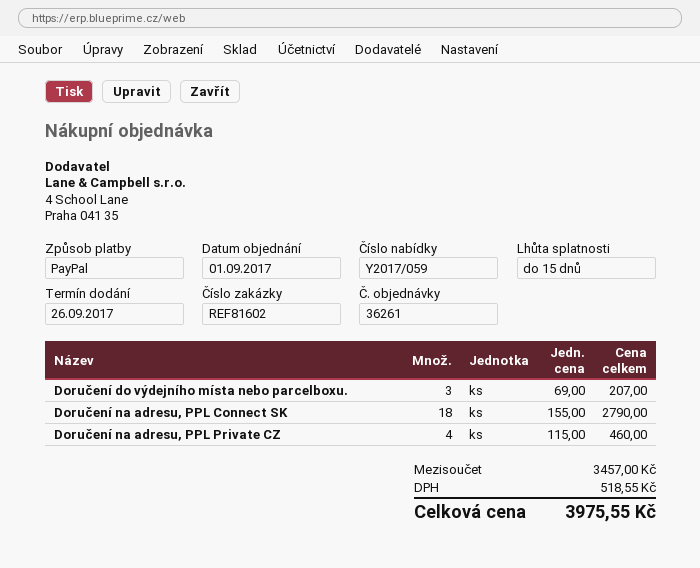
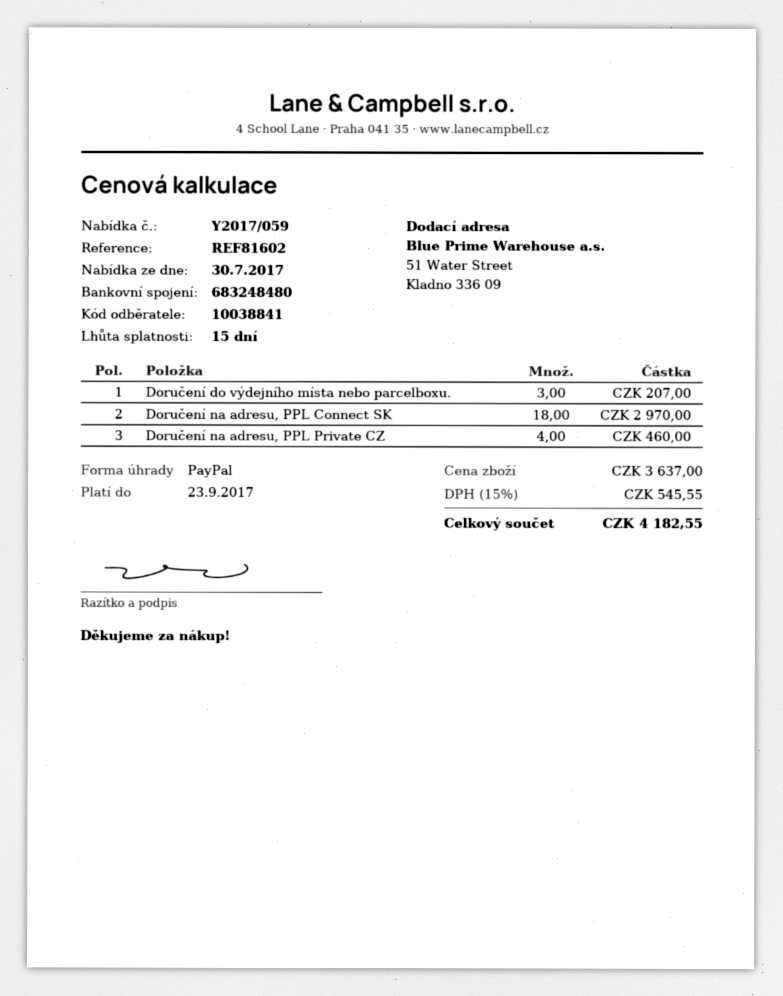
Doručení na adresu, PPL Connect SK: 18 for 2790.00 -> 18 for 2970.00
subtotal: 3457.00 -> 3637.00
tax: 518.55 -> 545.55
total: 3975.55 -> 4182.55

